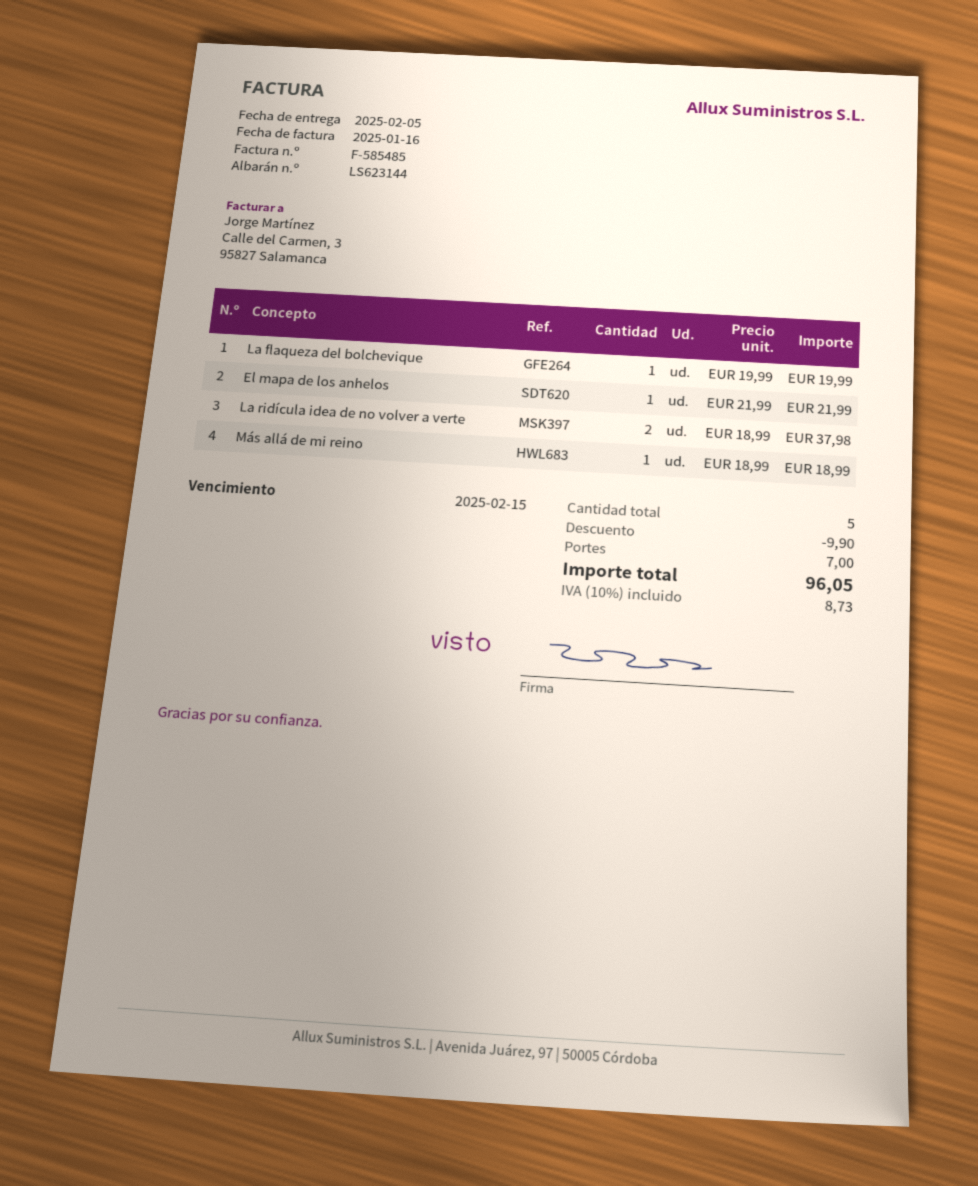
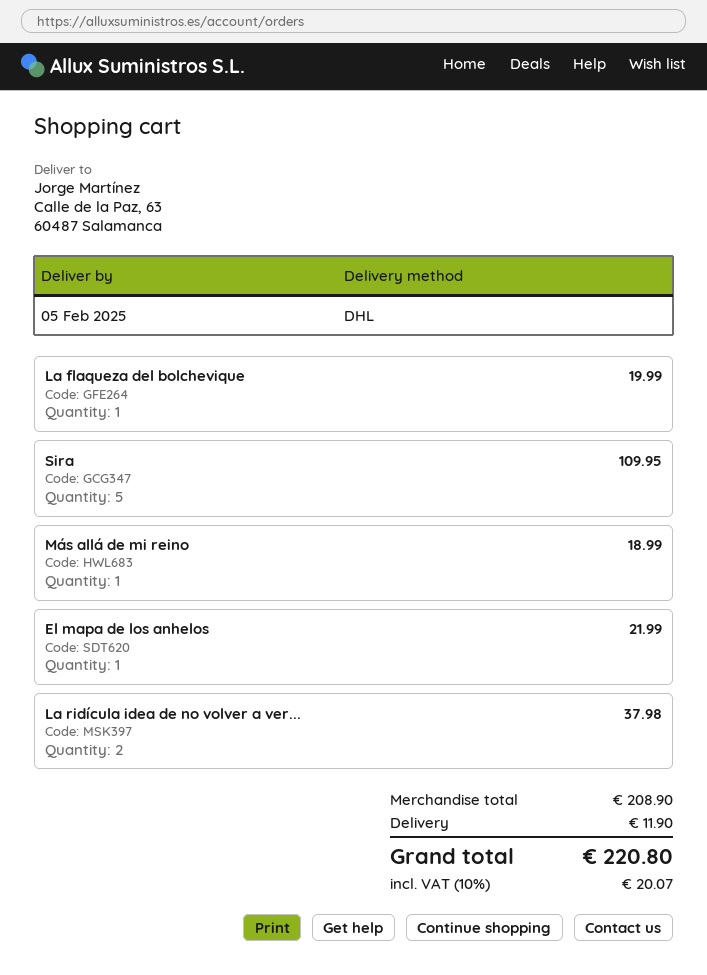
Sira: none -> 5 for 109.95
discount: 9.90 -> none
shipping: 7.00 -> 11.90
tax: 10% = 8.73 -> 10% = 20.07
total: 96.05 -> 220.80

